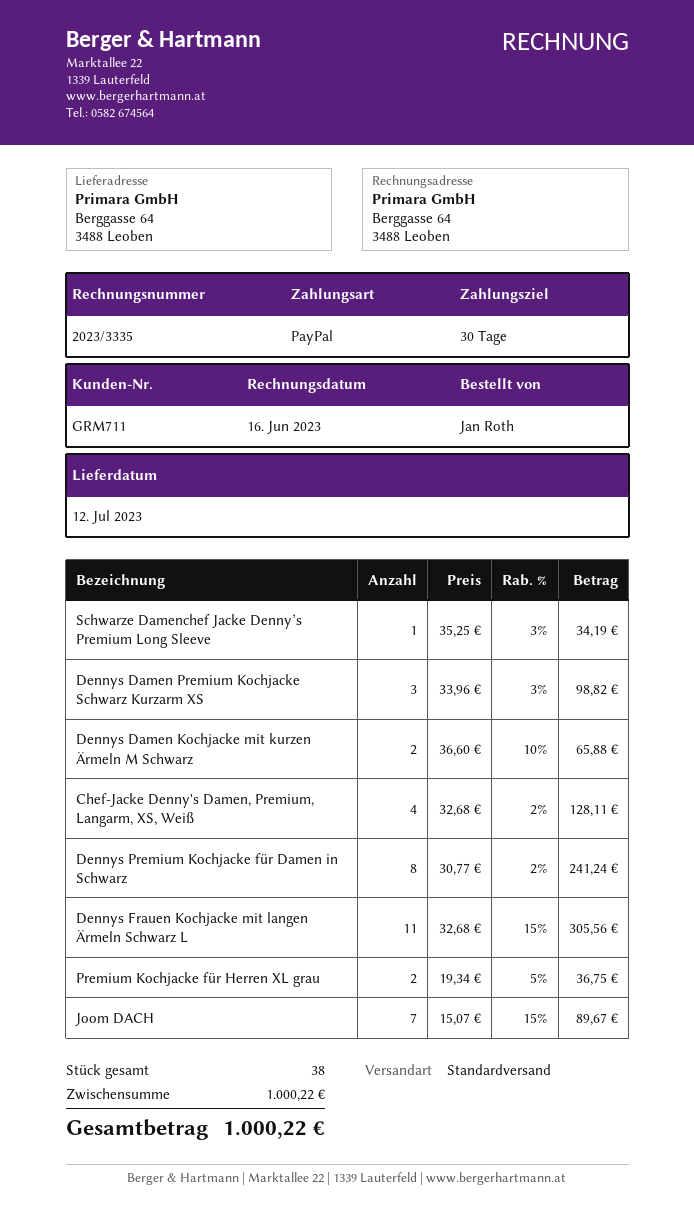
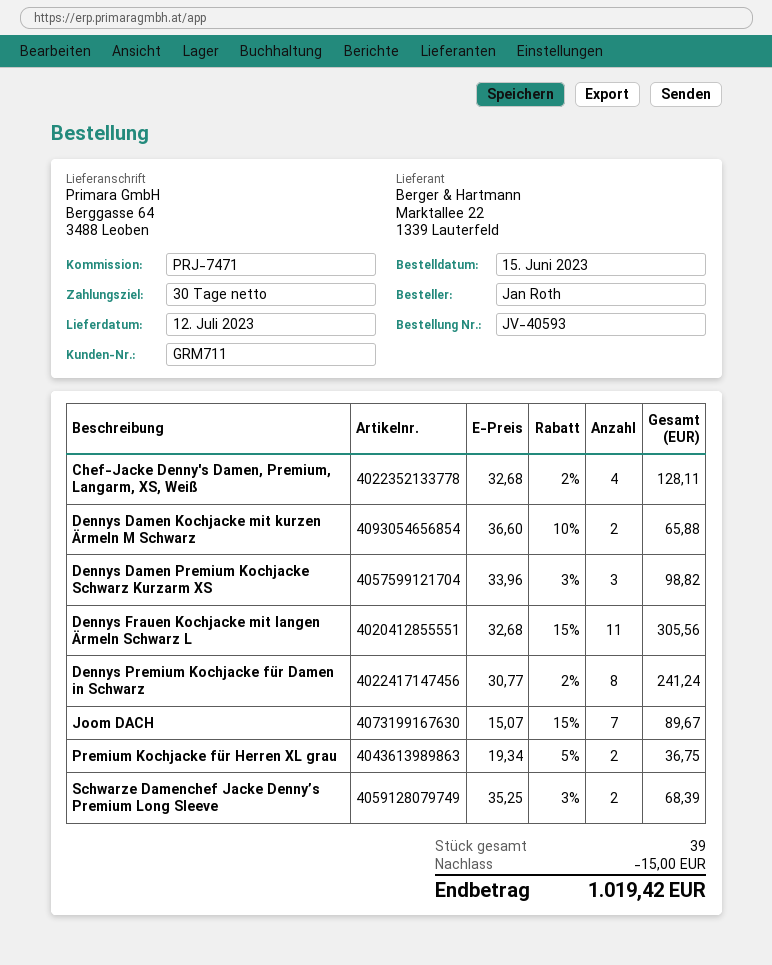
Schwarze Damenchef Jacke Denny’s Premium Long Sleeve: 1 x 35.25 - 3% = 34.19 -> 2 x 35.25 - 3% = 68.39
total quantity: 38 -> 39
discount: none -> 15.00
total: 1000.22 -> 1019.42

